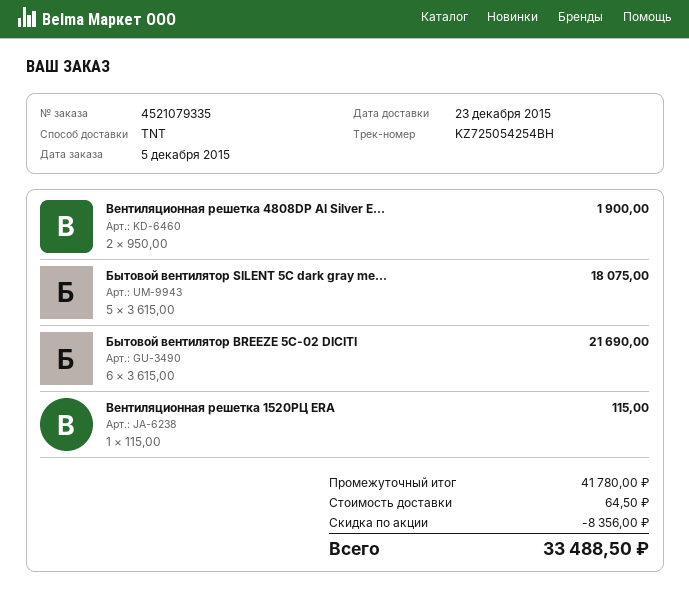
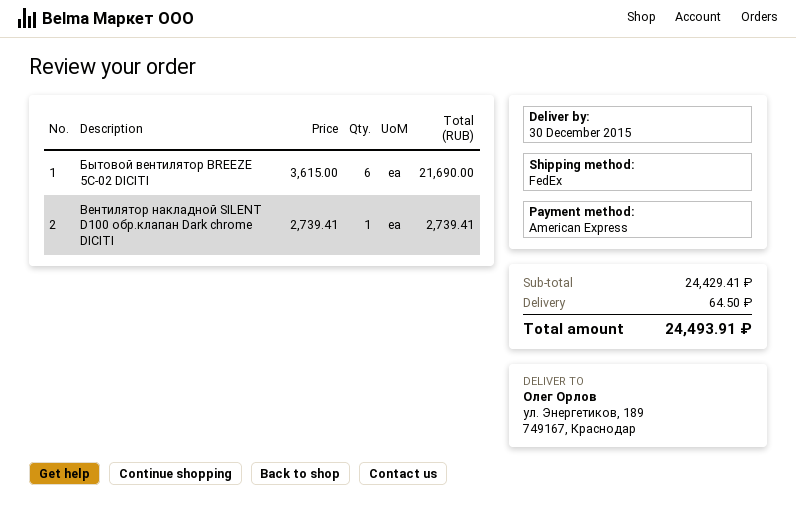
delivery date: 2015-12-23 -> 2015-12-30
shipping method: TNT -> FedEx
Вентиляционная решетка 4808DP Al Silver E...: 2 x 950.00 = 1900.00 -> none
Бытовой вентилятор SILENT 5C dark gray me...: 5 x 3615.00 = 18075.00 -> none
Вентиляционная решетка 1520РЦ ERA: 1 x 115.00 = 115.00 -> none
Вентилятор накладной SILENT D100 обр.клапан Dark chrome DICITI: none -> 1 x 2739.41 = 2739.41
subtotal: 41780.00 -> 24429.41
discount: 8356.00 -> none
total: 33488.50 -> 24493.91

